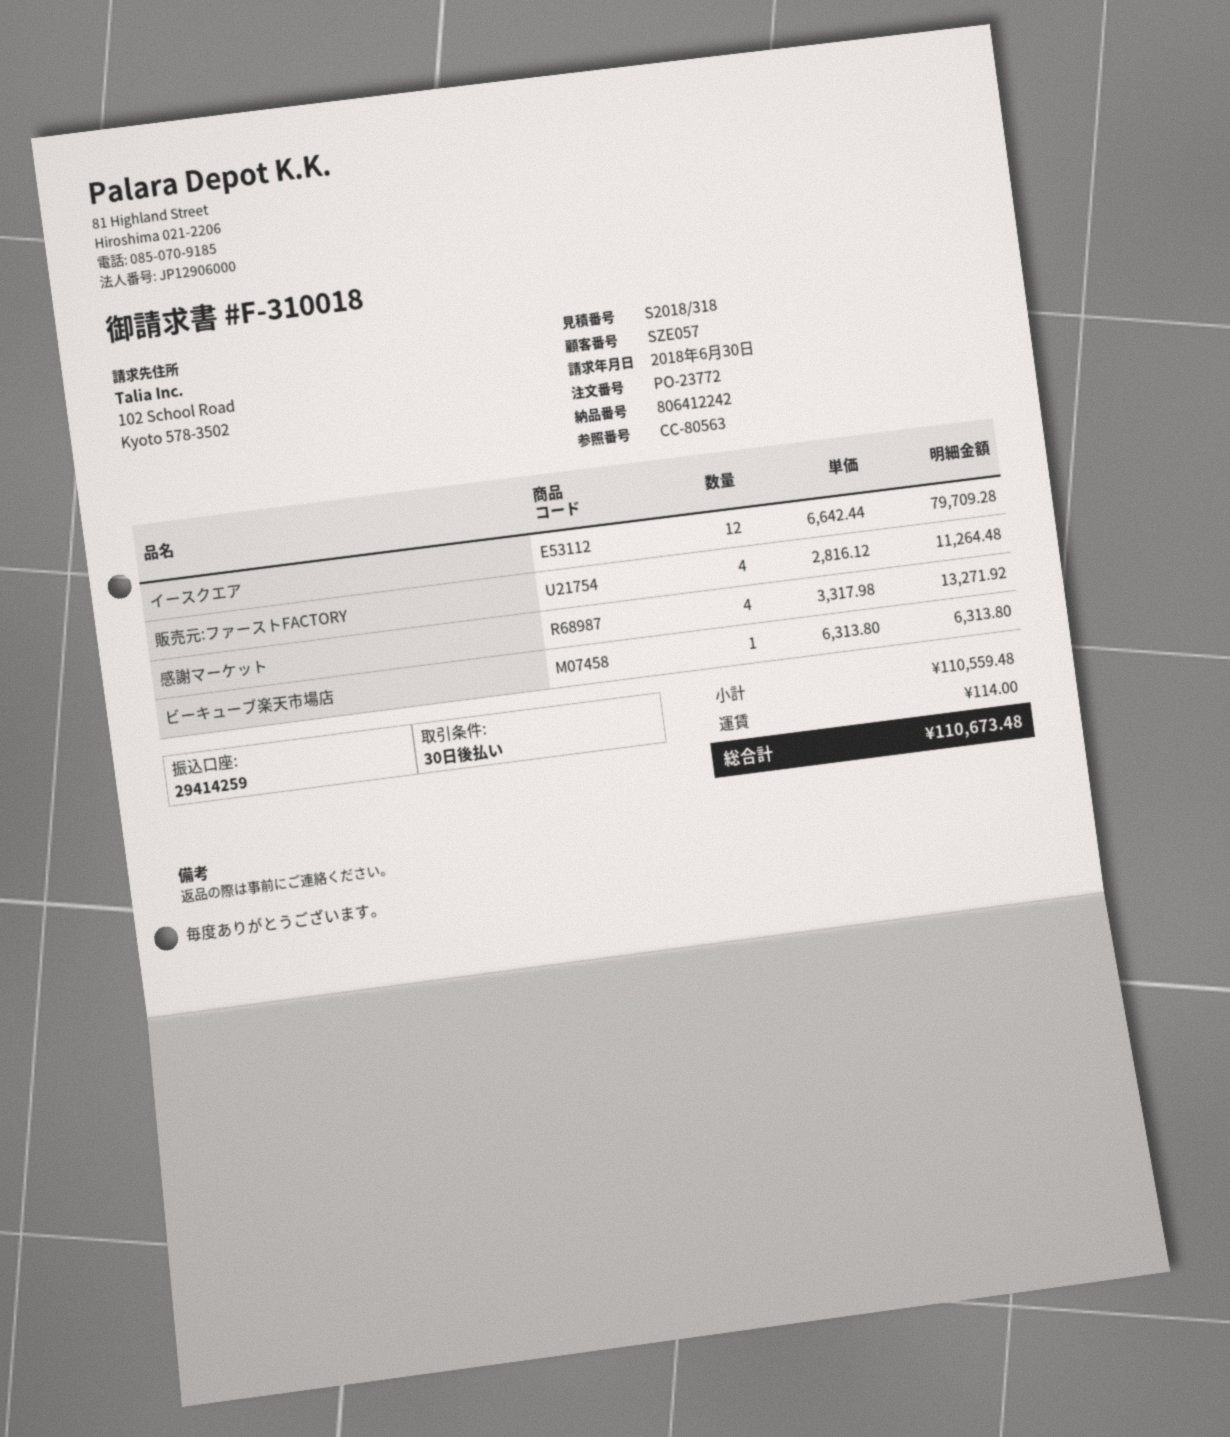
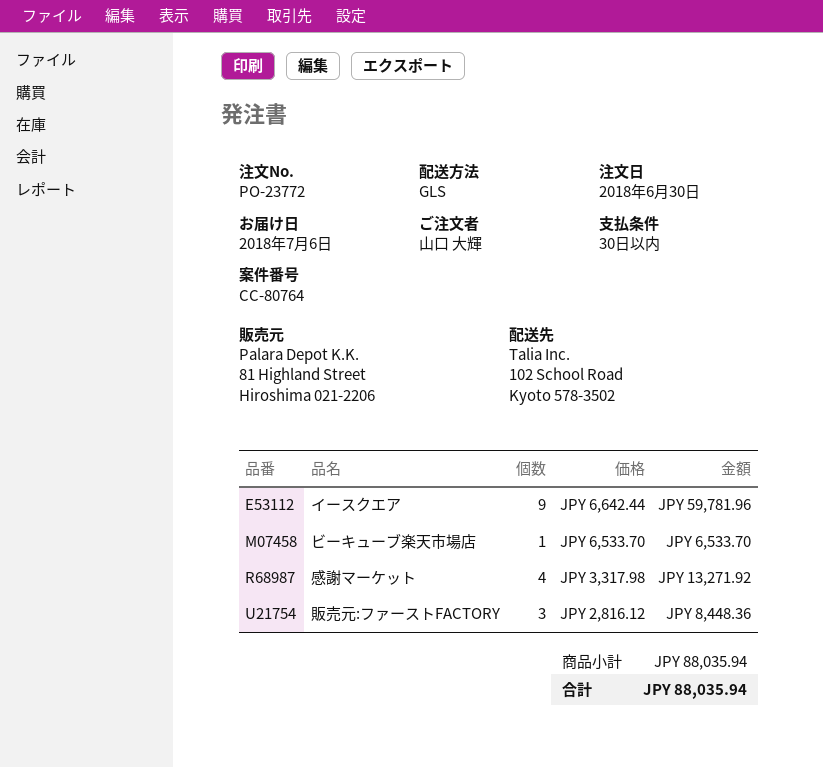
reference: CC-80563 -> CC-80764
イースクエア: 12 x 6642.44 = 79709.28 -> 9 x 6642.44 = 59781.96
販売元:ファーストFACTORY: 4 x 2816.12 = 11264.48 -> 3 x 2816.12 = 8448.36
ビーキューブ楽天市場店: 1 x 6313.80 = 6313.80 -> 1 x 6533.70 = 6533.70
subtotal: 110559.48 -> 88035.94
shipping: 114.00 -> none
total: 110673.48 -> 88035.94

